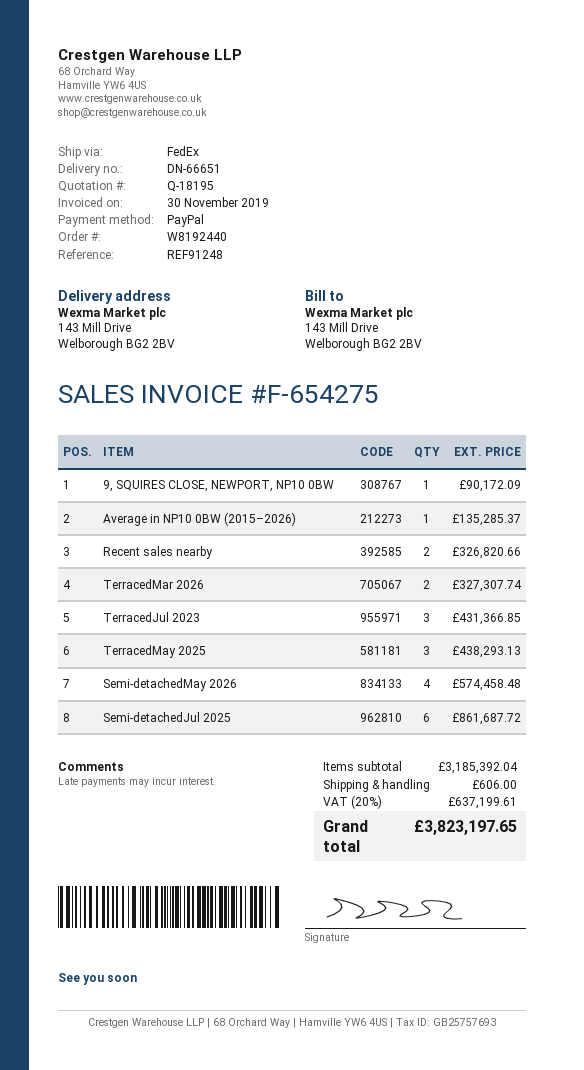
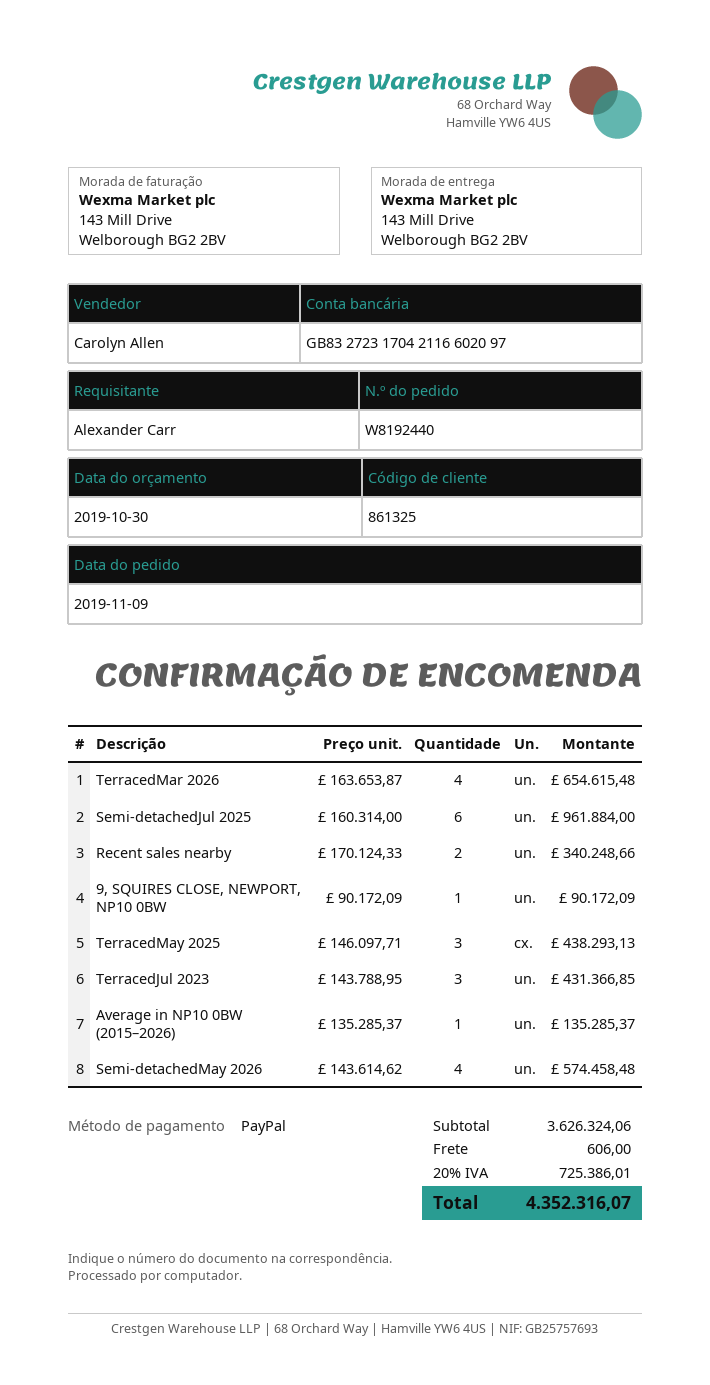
Recent sales nearby: 2 for 326820.66 -> 2 for 340248.66
TerracedMar 2026: 2 for 327307.74 -> 4 for 654615.48
Semi-detachedJul 2025: 6 for 861687.72 -> 6 for 961884.00
subtotal: 3185392.04 -> 3626324.06
tax: 20% = 637199.61 -> 20% = 725386.01
total: 3823197.65 -> 4352316.07

